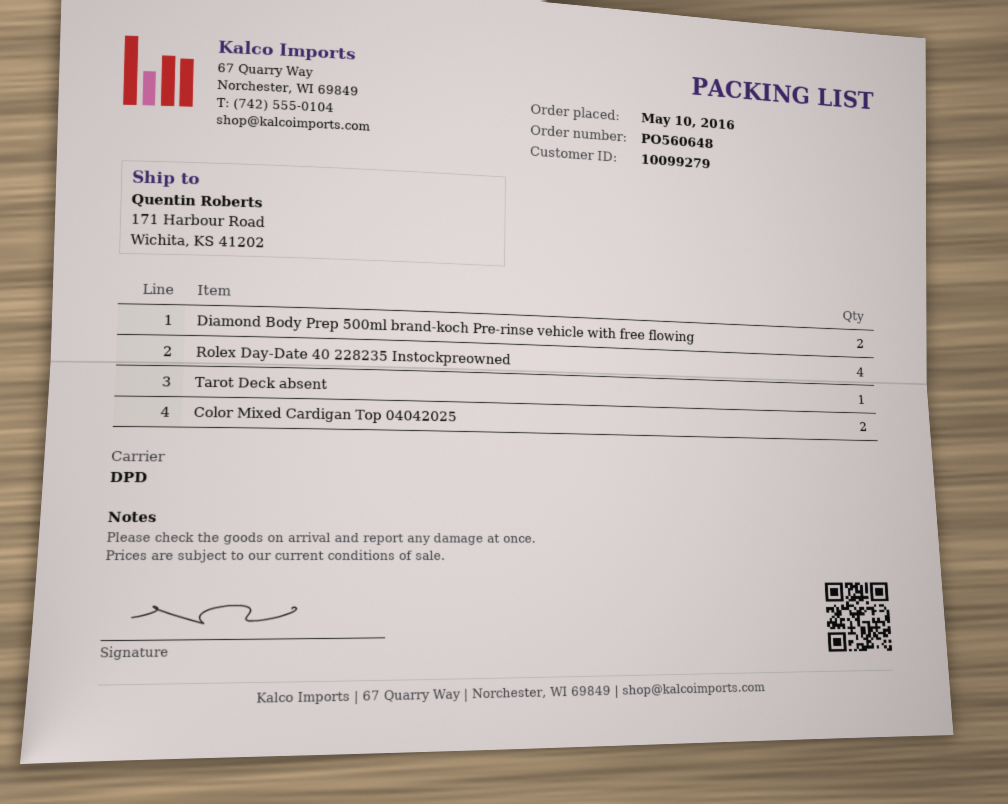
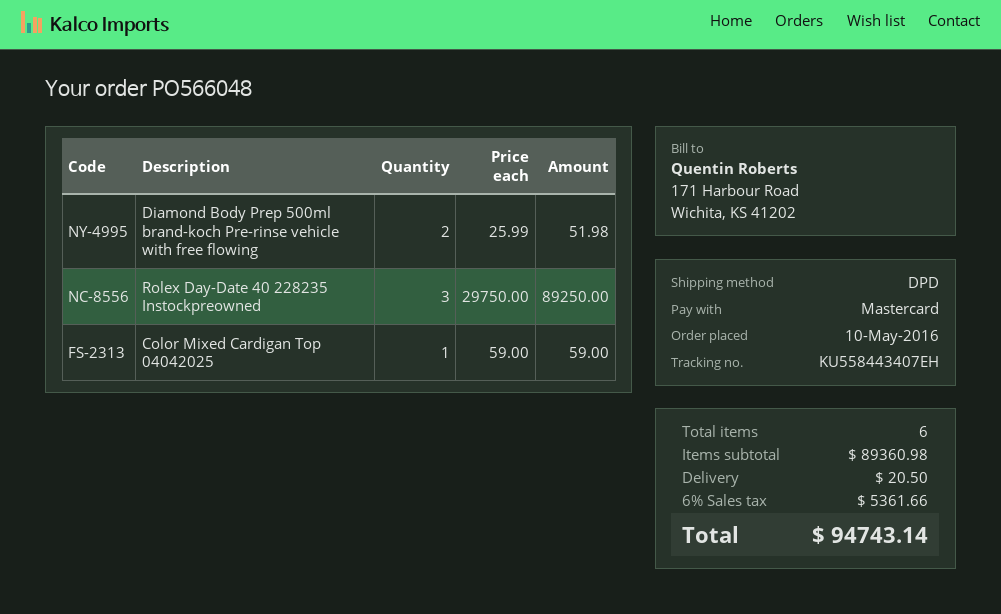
order number: PO560648 -> PO566048
Rolex Day-Date 40 228235 Instockpreowned: 4 -> 3
Tarot Deck absent: 1 -> none
Color Mixed Cardigan Top 04042025: 2 -> 1

